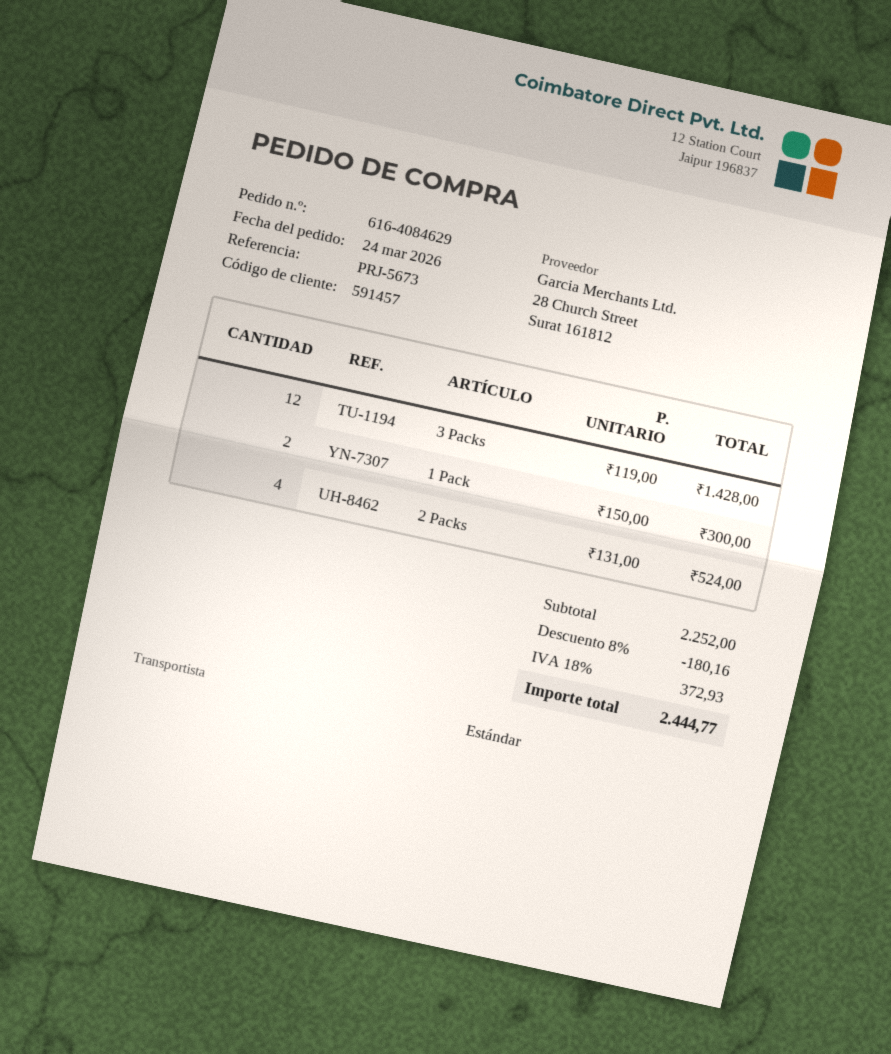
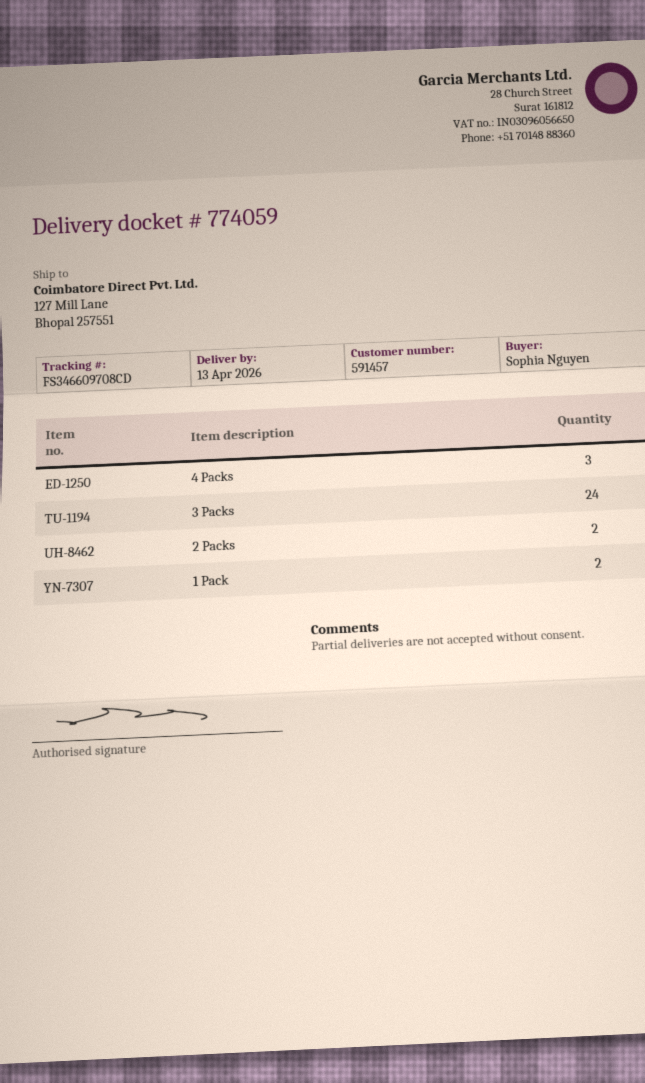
3 Packs: 12 -> 24
2 Packs: 4 -> 2
4 Packs: none -> 3

